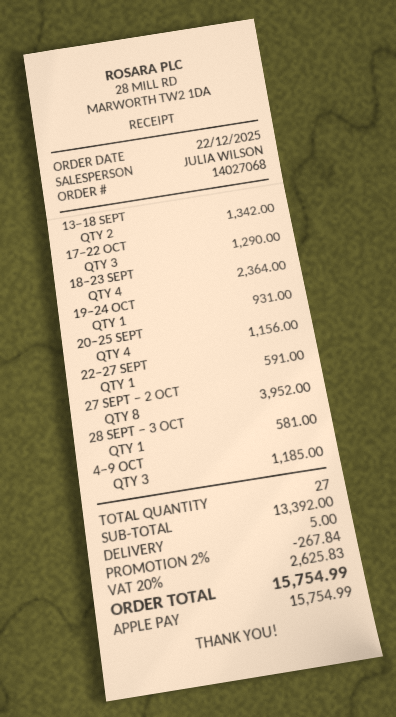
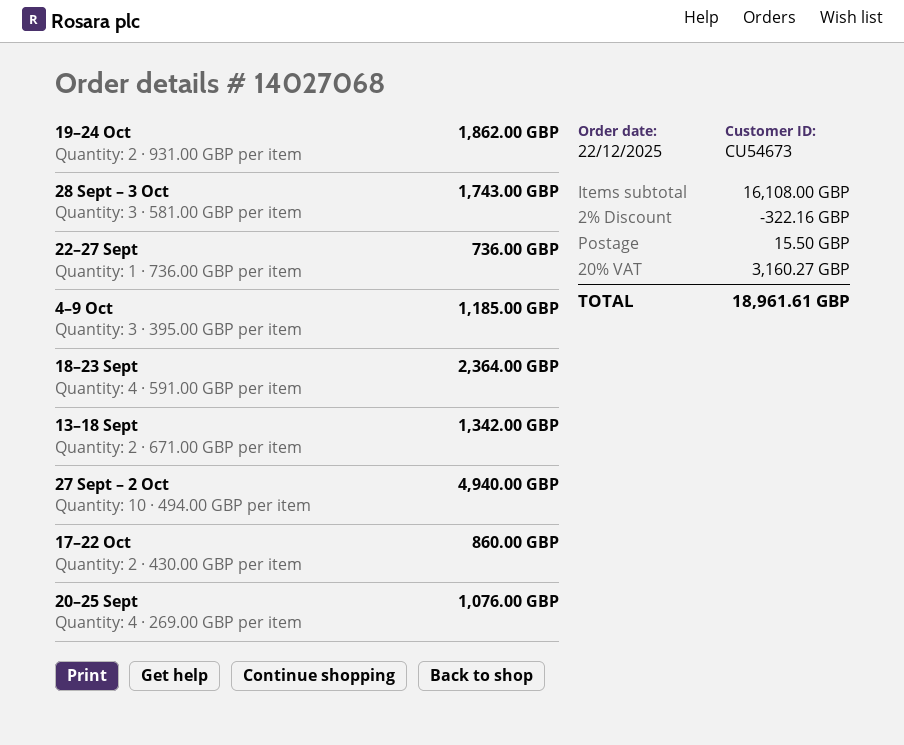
17–22 OCT: 3 for 1290.00 -> 2 for 860.00
19–24 OCT: 1 for 931.00 -> 2 for 1862.00
20–25 SEPT: 4 for 1156.00 -> 4 for 1076.00
22–27 SEPT: 1 for 591.00 -> 1 for 736.00
27 SEPT – 2 OCT: 8 for 3952.00 -> 10 for 4940.00
28 SEPT – 3 OCT: 1 for 581.00 -> 3 for 1743.00
subtotal: 13392.00 -> 16108.00
discount: 2% = 267.84 -> 2% = 322.16
shipping: 5.00 -> 15.50
tax: 20% = 2625.83 -> 20% = 3160.27
total: 15754.99 -> 18961.61

